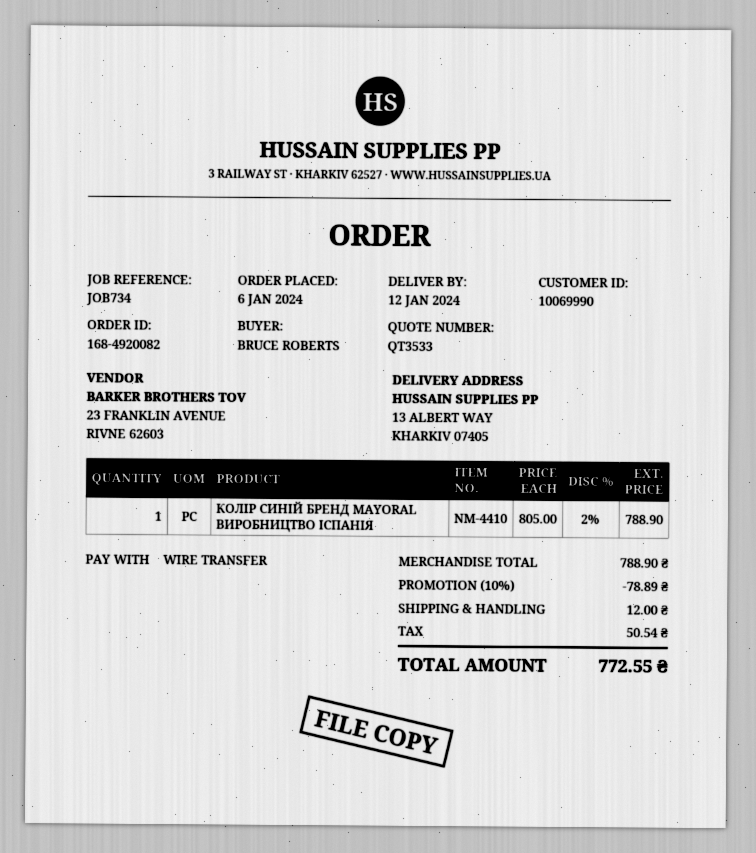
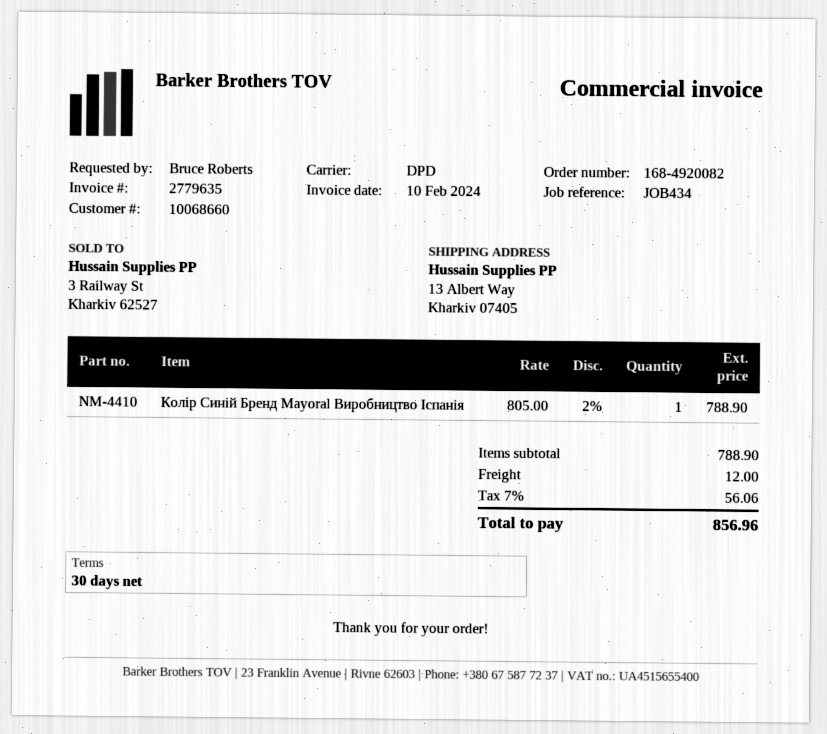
customer number: 10069990 -> 10068660
reference: JOB734 -> JOB434
discount: 10% = 78.89 -> none
tax: 50.54 -> 56.06
total: 772.55 -> 856.96

